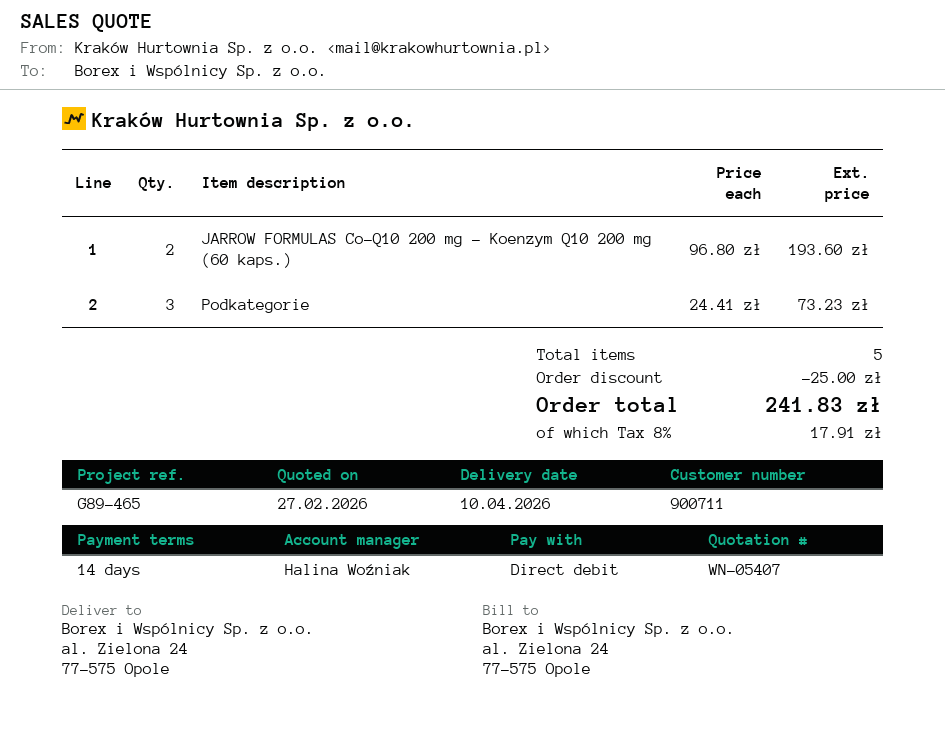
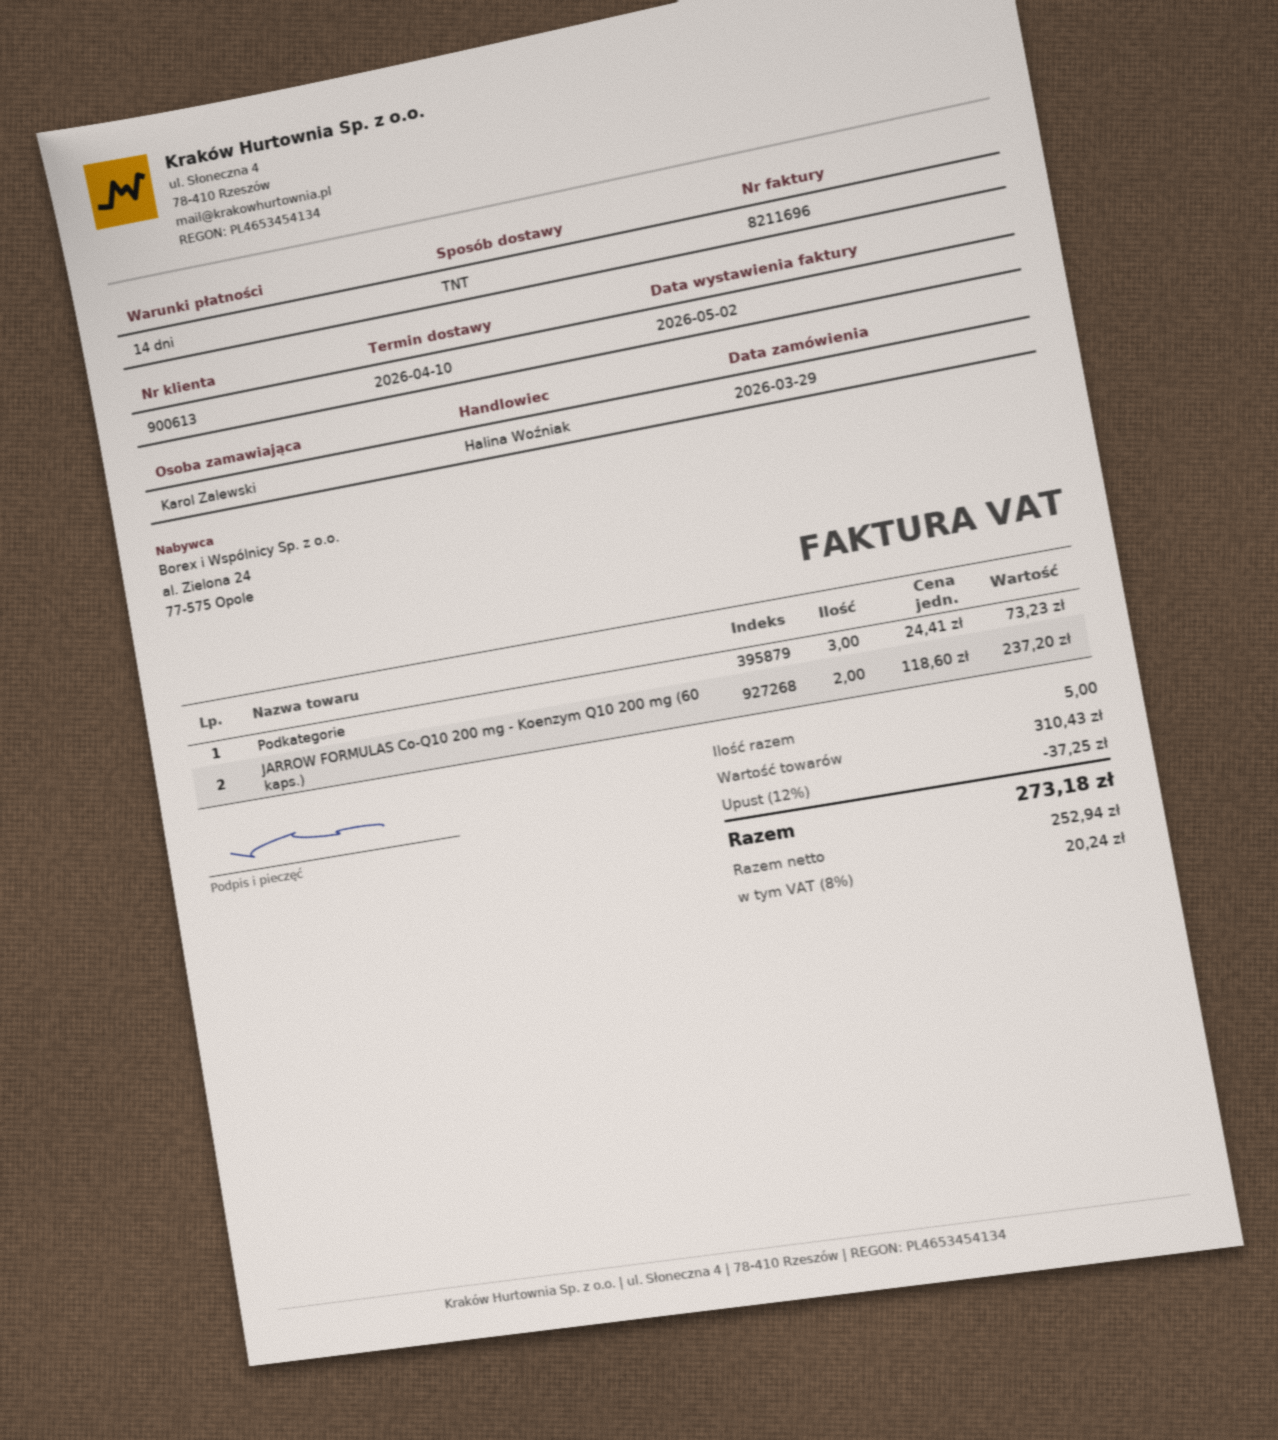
customer number: 900711 -> 900613
JARROW FORMULAS Co-Q10 200 mg - Koenzym Q10 200 mg (60 kaps.): 2 x 96.80 = 193.60 -> 2 x 118.60 = 237.20
discount: 25.00 -> 37.25
tax: 8% = 17.91 -> 8% = 20.24
total: 241.83 -> 273.18

